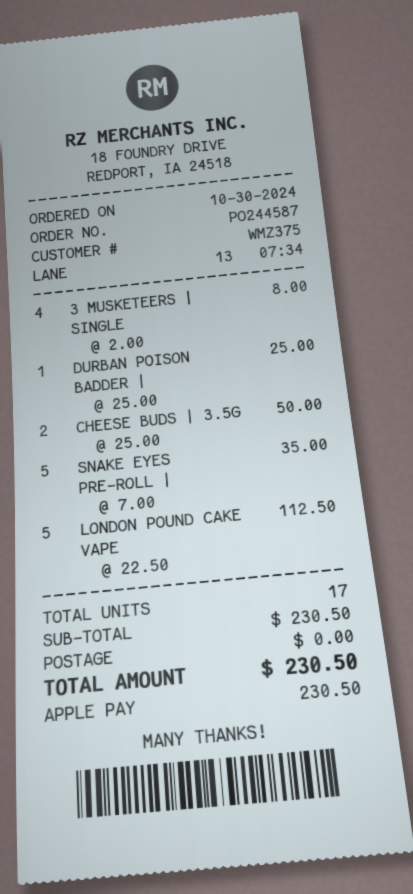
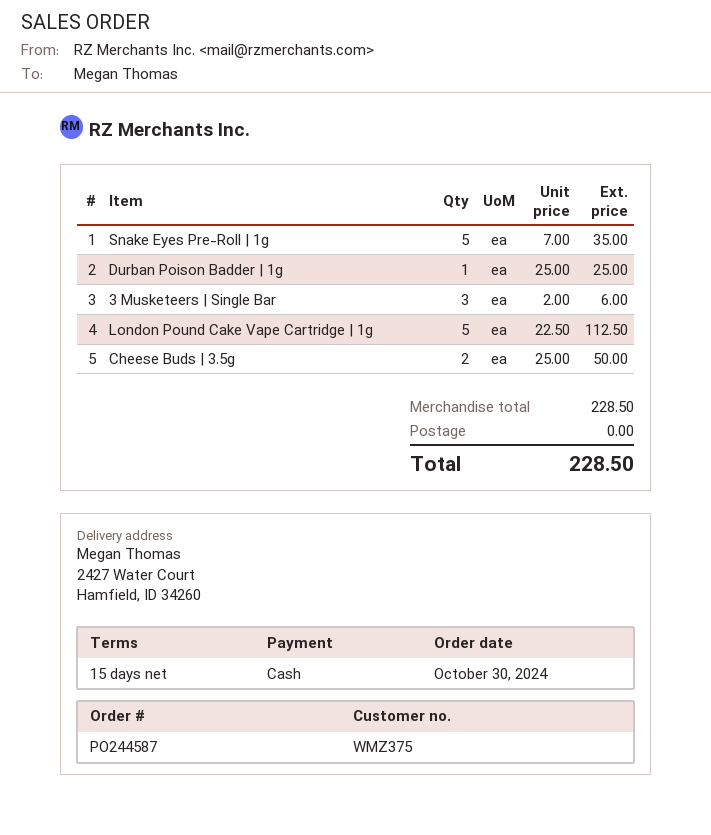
payment method: Apple Pay -> cash
3 MUSKETEERS | SINGLE: 4 x 2.00 = 8.00 -> 3 x 2.00 = 6.00
subtotal: 230.50 -> 228.50
total: 230.50 -> 228.50

